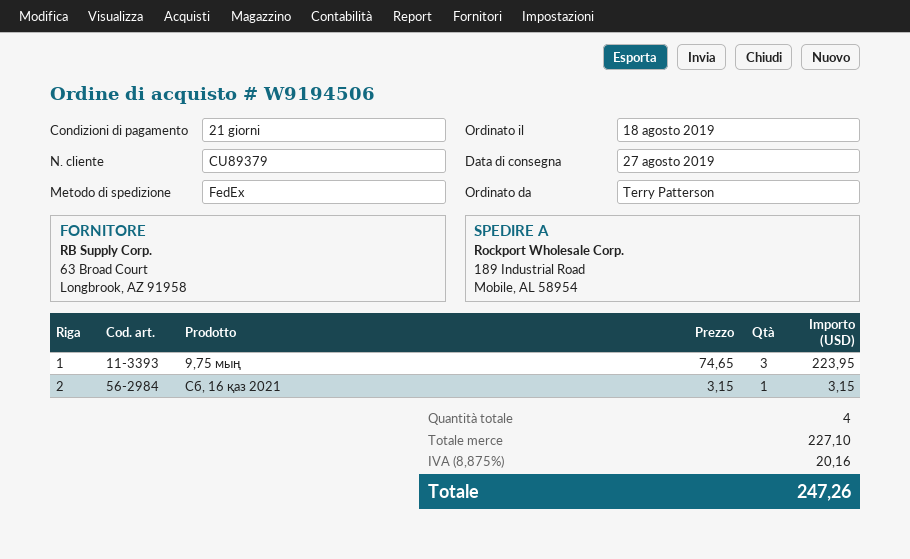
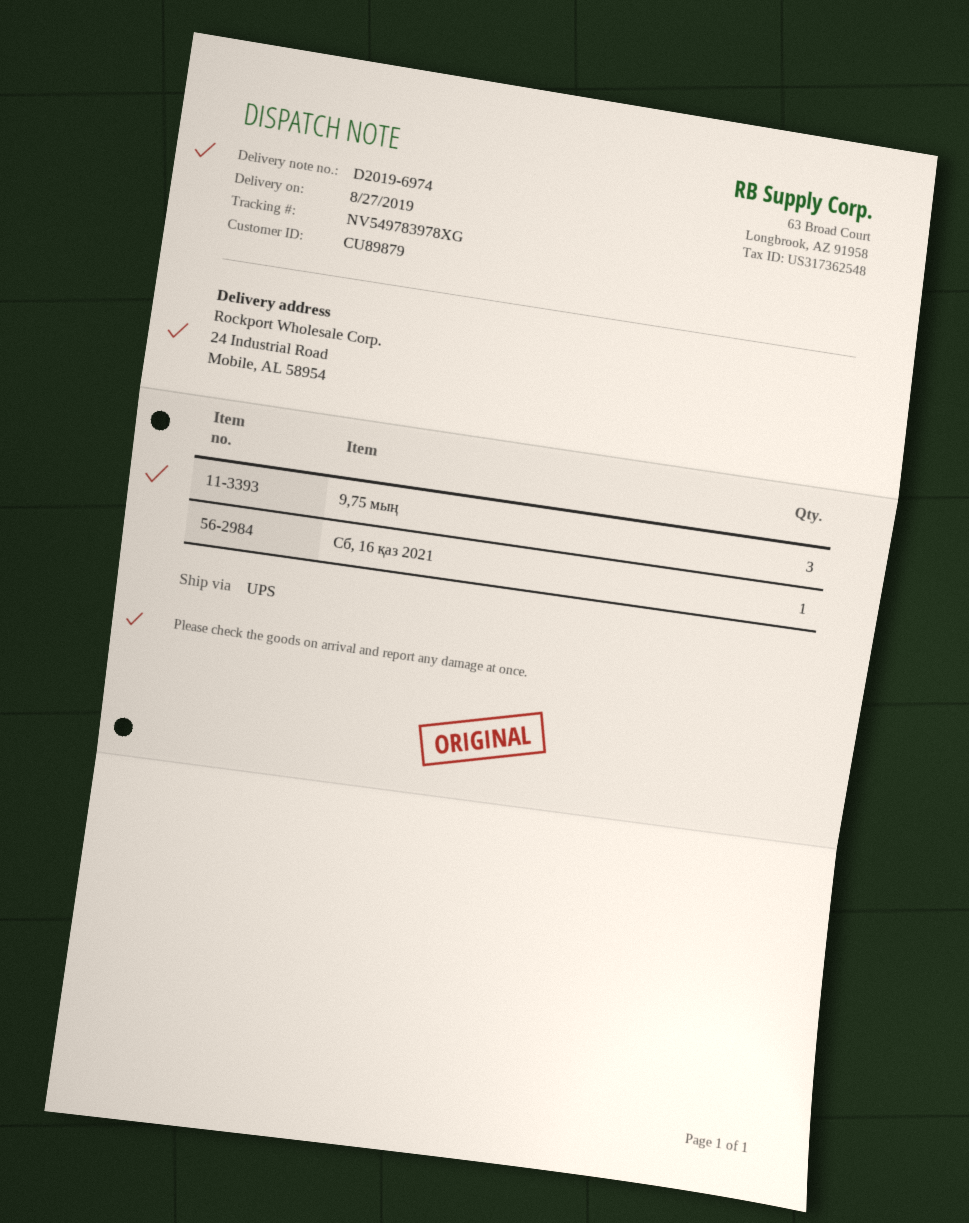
customer number: CU89379 -> CU89879
shipping method: FedEx -> UPS
ship to: 189 Industrial Road, Mobile, AL 58954 -> 24 Industrial Road, Mobile, AL 58954

